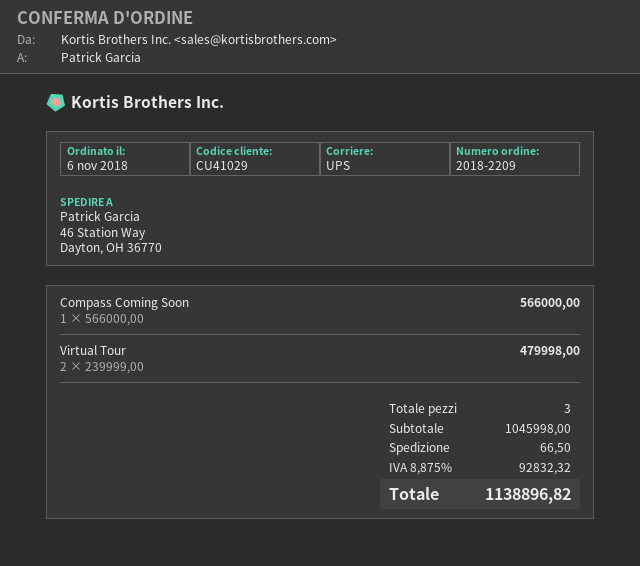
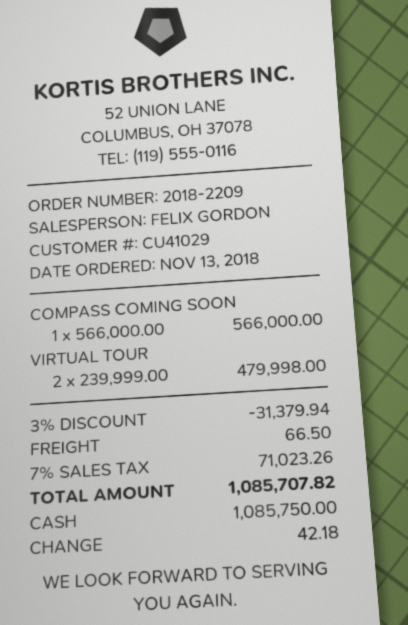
order date: 2018-11-06 -> 2018-11-13
discount: none -> 3% = 31379.94
tax: 8.875% = 92832.32 -> 7% = 71023.26
total: 1138896.82 -> 1085707.82

